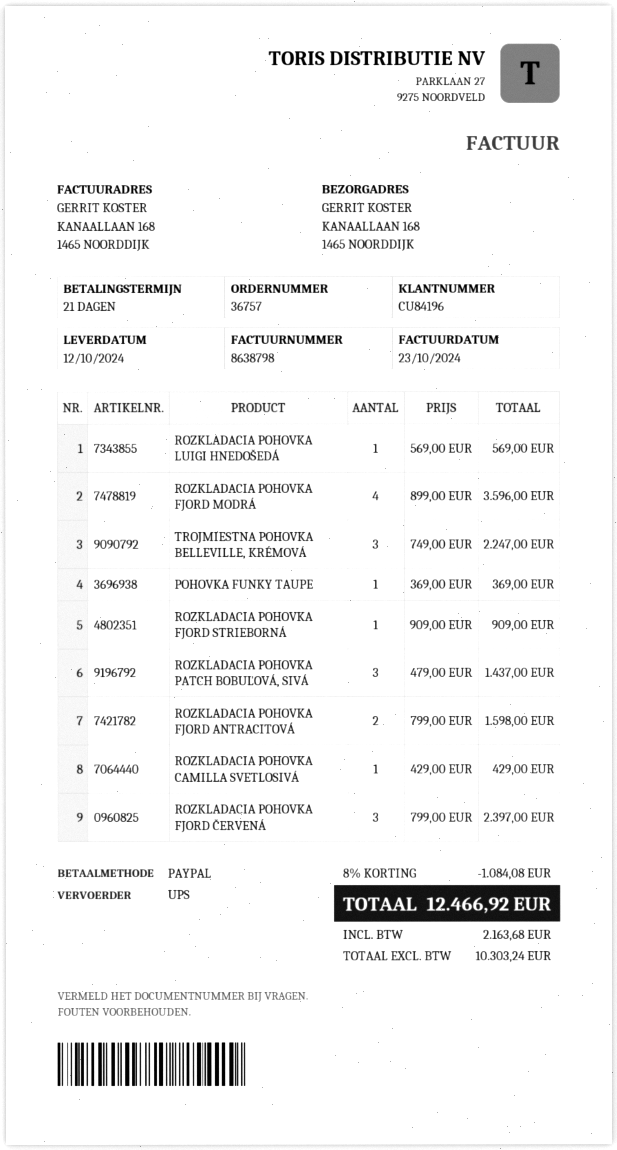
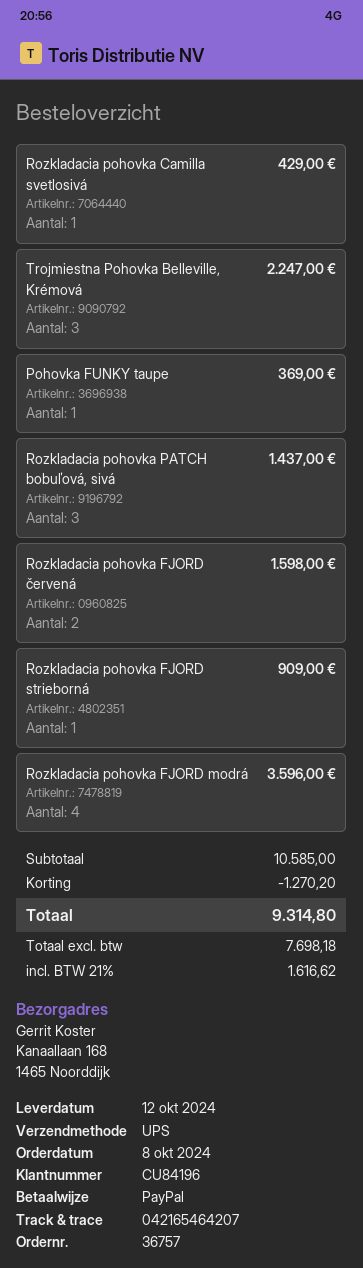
ROZKLADACIA POHOVKA LUIGI HNEDOŠEDÁ: 1 for 569.00 -> none
ROZKLADACIA POHOVKA FJORD ANTRACITOVÁ: 2 for 1598.00 -> none
ROZKLADACIA POHOVKA FJORD ČERVENÁ: 3 for 2397.00 -> 2 for 1598.00
discount: 1084.08 -> 1270.20
net: 10303.24 -> 7698.18
tax: 2163.68 -> 1616.62
total: 12466.92 -> 9314.80

